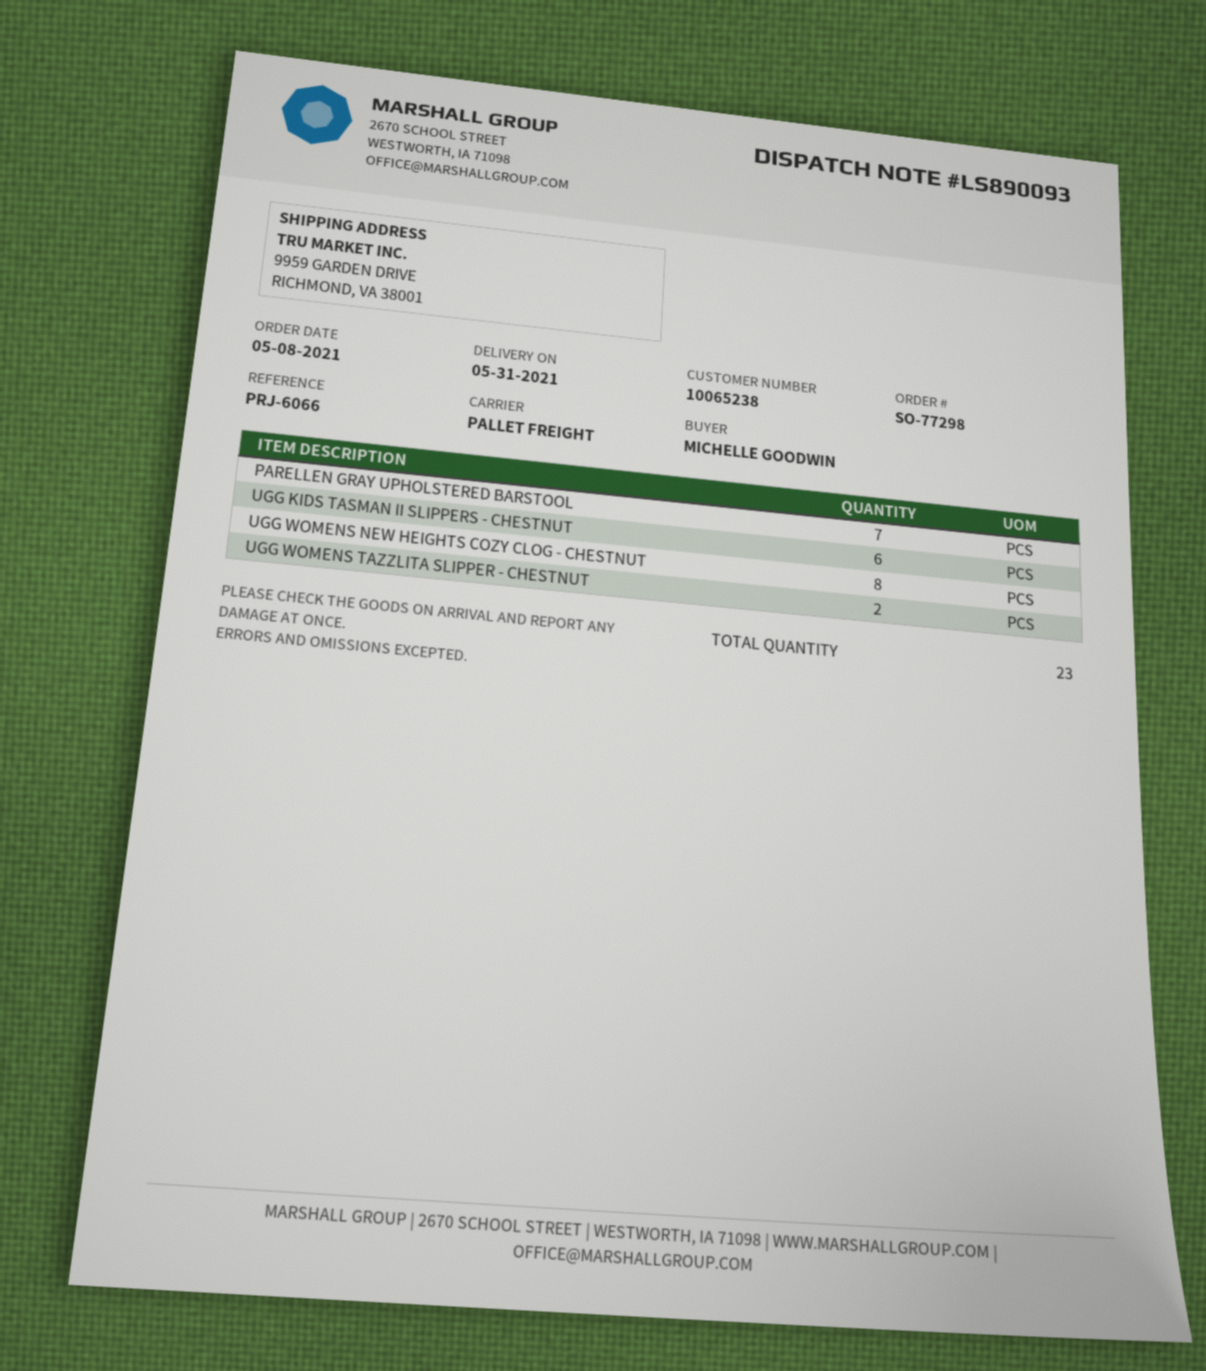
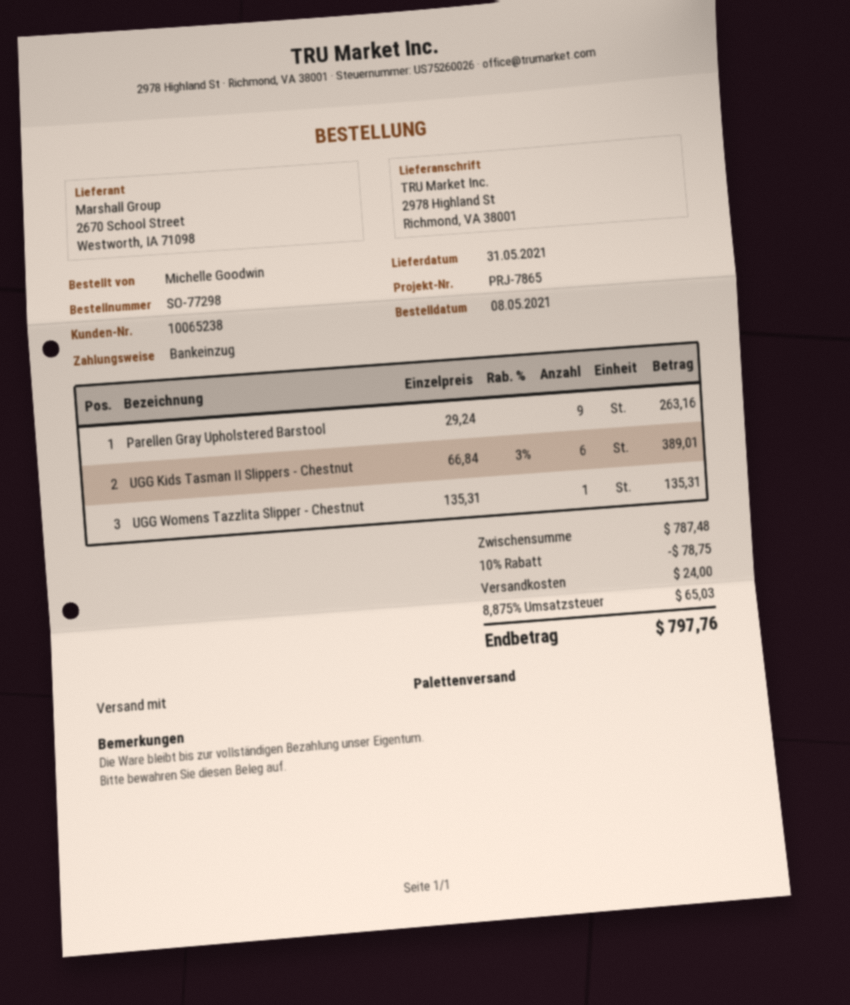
reference: PRJ-6066 -> PRJ-7865
ship to: 9959 GARDEN DRIVE, RICHMOND, VA 38001 -> 2978 Highland St, Richmond, VA 38001
PARELLEN GRAY UPHOLSTERED BARSTOOL: 7 -> 9
UGG WOMENS NEW HEIGHTS COZY CLOG - CHESTNUT: 8 -> none
UGG WOMENS TAZZLITA SLIPPER - CHESTNUT: 2 -> 1

